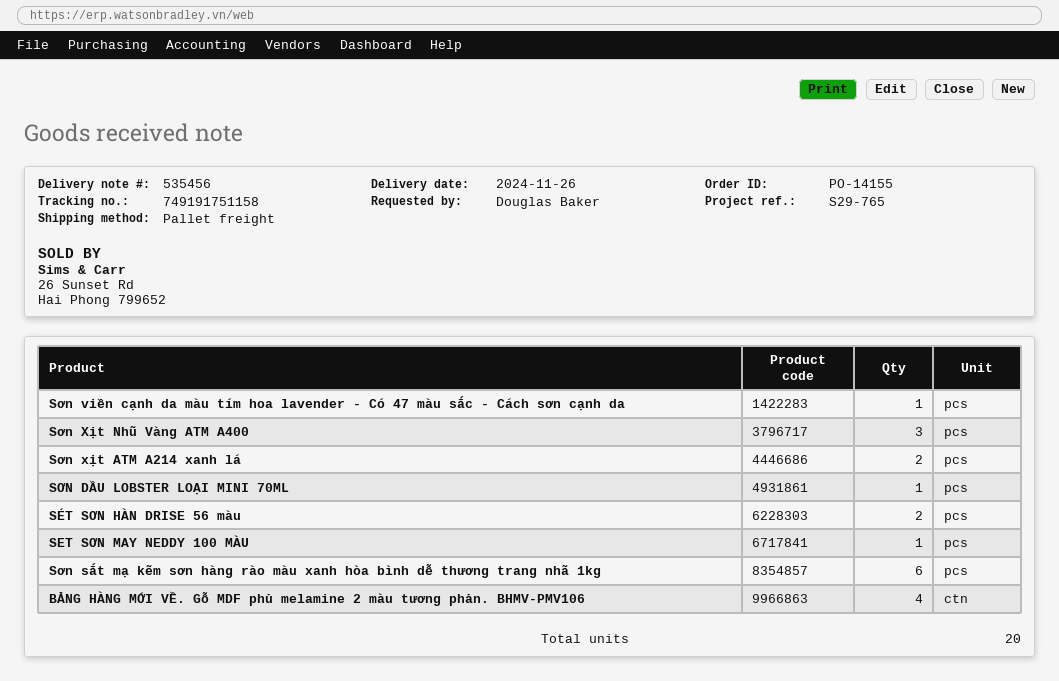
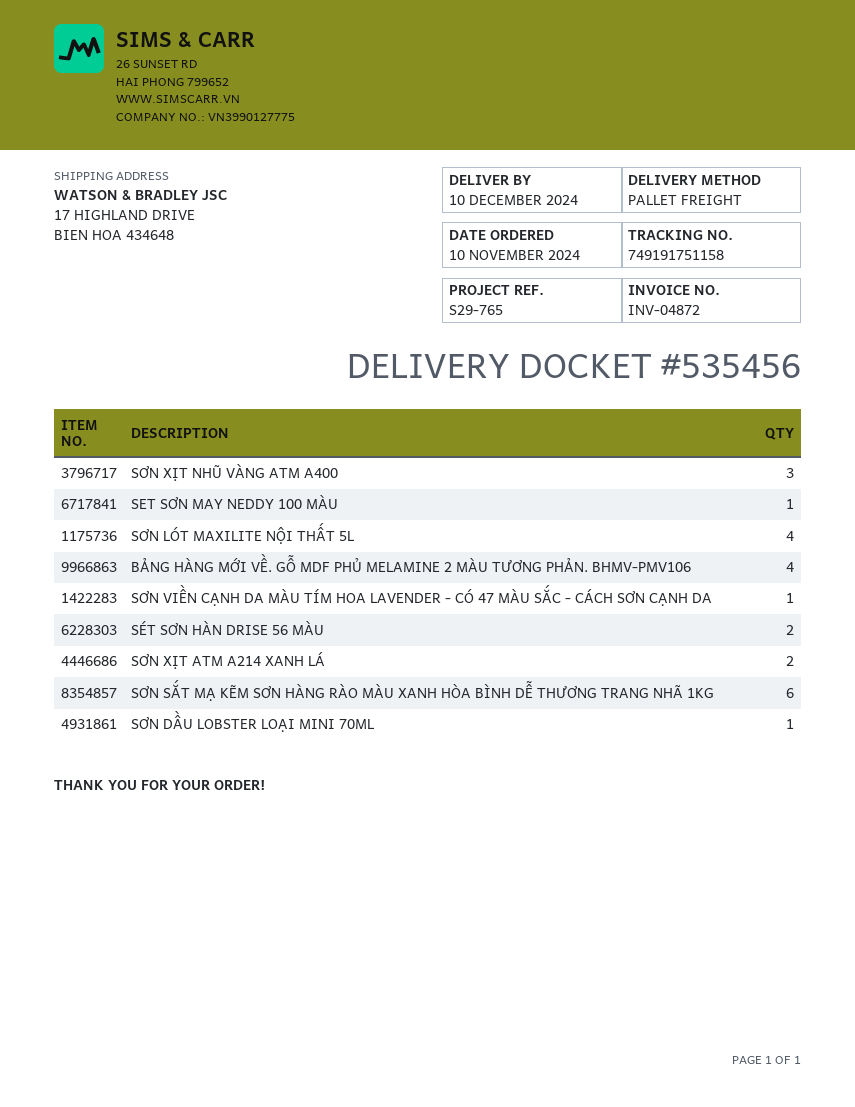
delivery date: 2024-11-26 -> 2024-12-10
SƠN LÓT MAXILITE NỘI THẤT 5L: none -> 4

